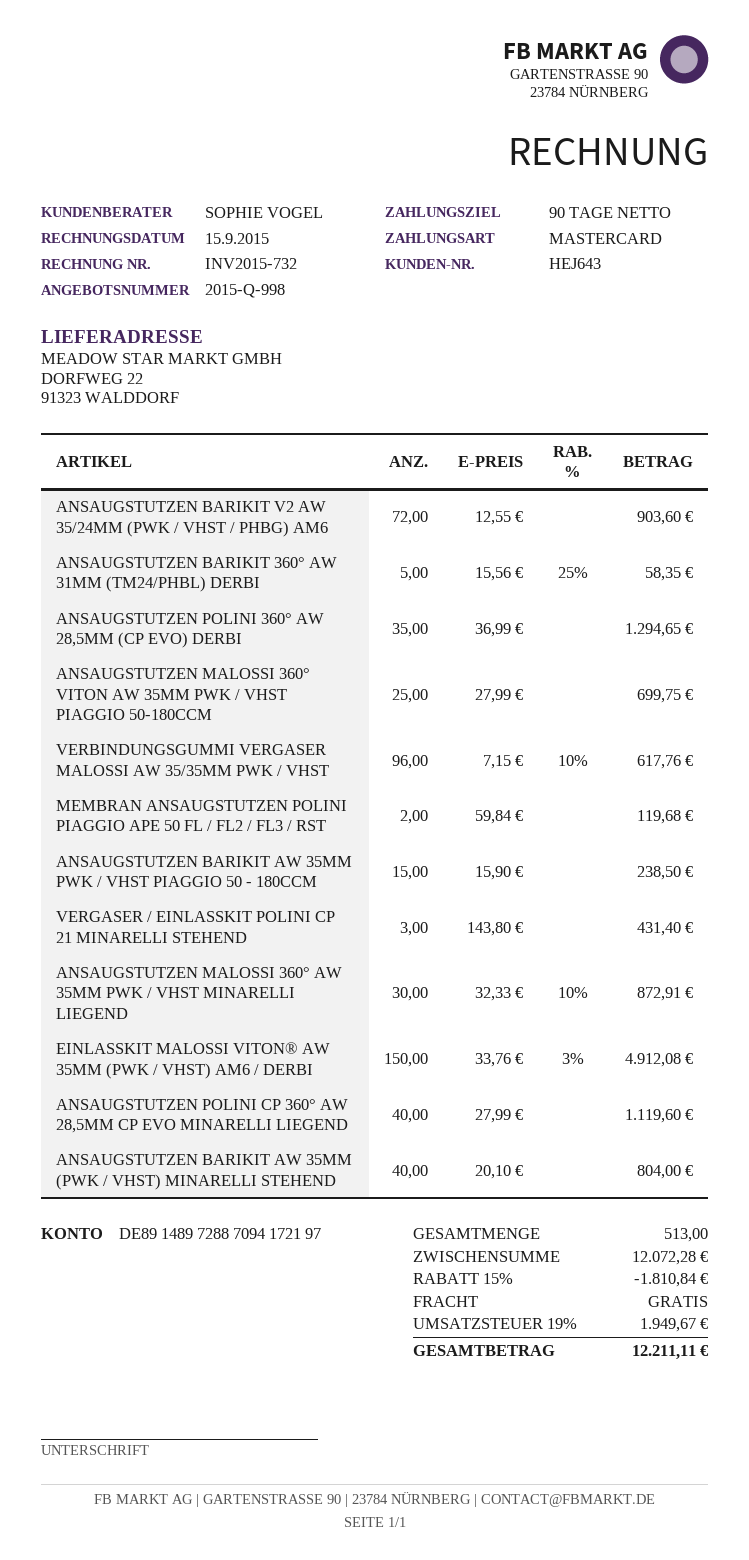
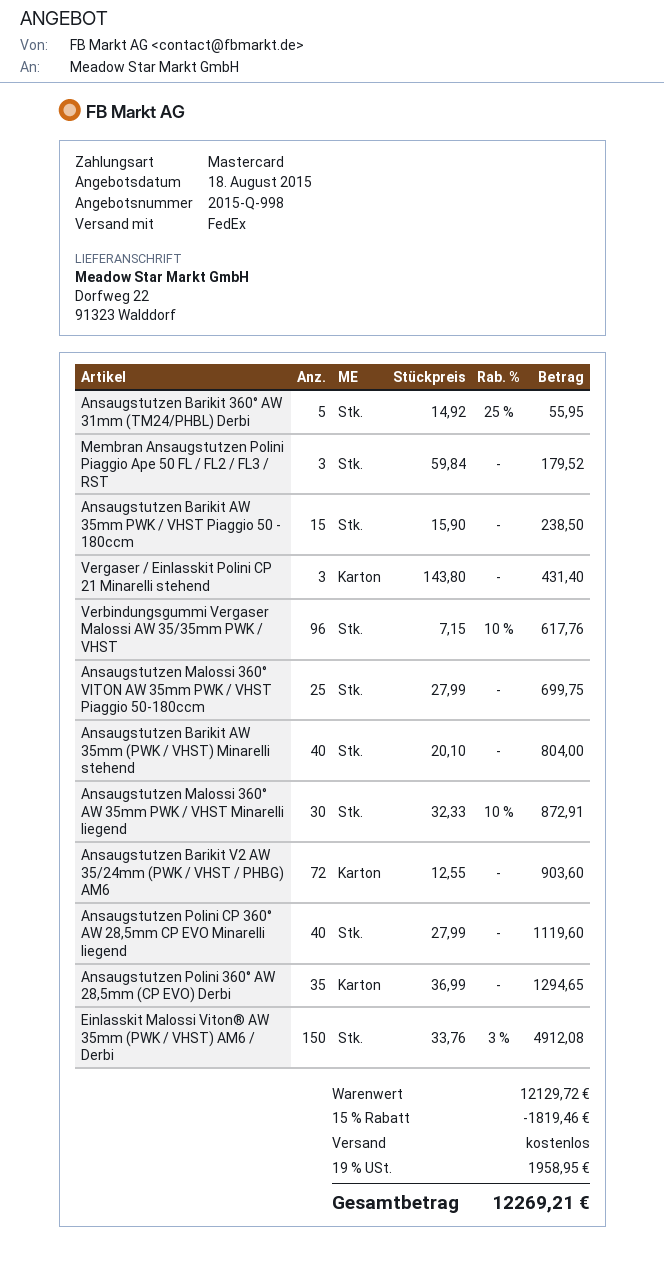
ANSAUGSTUTZEN BARIKIT 360° AW 31MM (TM24/PHBL) DERBI: 5 x 15.56 - 25% = 58.35 -> 5 x 14.92 - 25% = 55.95
MEMBRAN ANSAUGSTUTZEN POLINI PIAGGIO APE 50 FL / FL2 / FL3 / RST: 2 x 59.84 = 119.68 -> 3 x 59.84 = 179.52
subtotal: 12072.28 -> 12129.72
discount: 15% = 1810.84 -> 15% = 1819.46
tax: 19% = 1949.67 -> 19% = 1958.95
total: 12211.11 -> 12269.21

